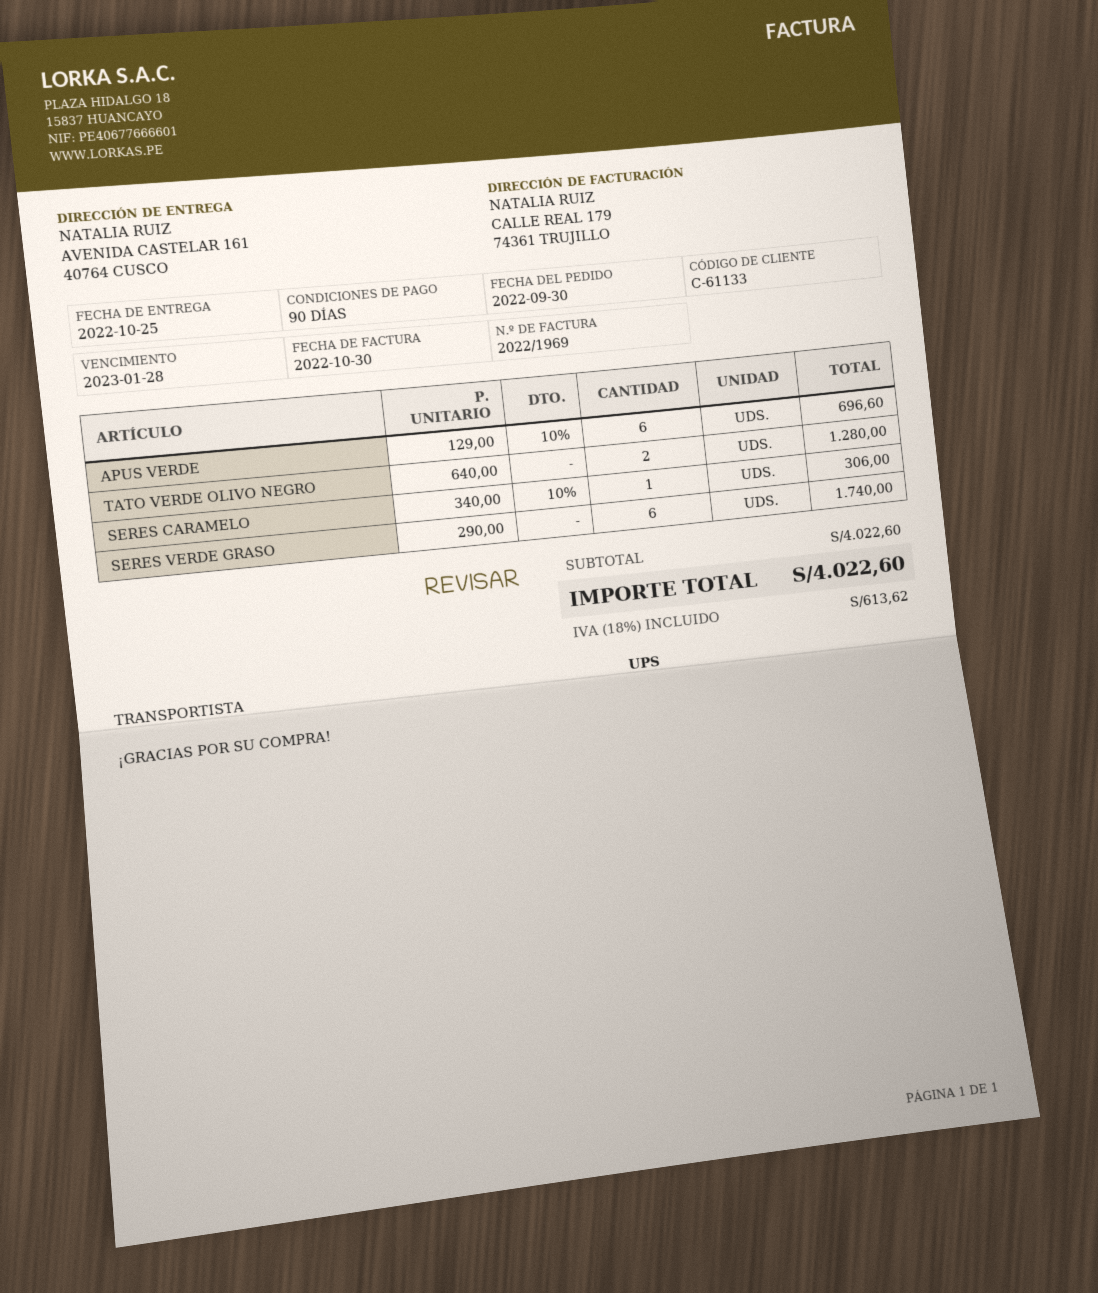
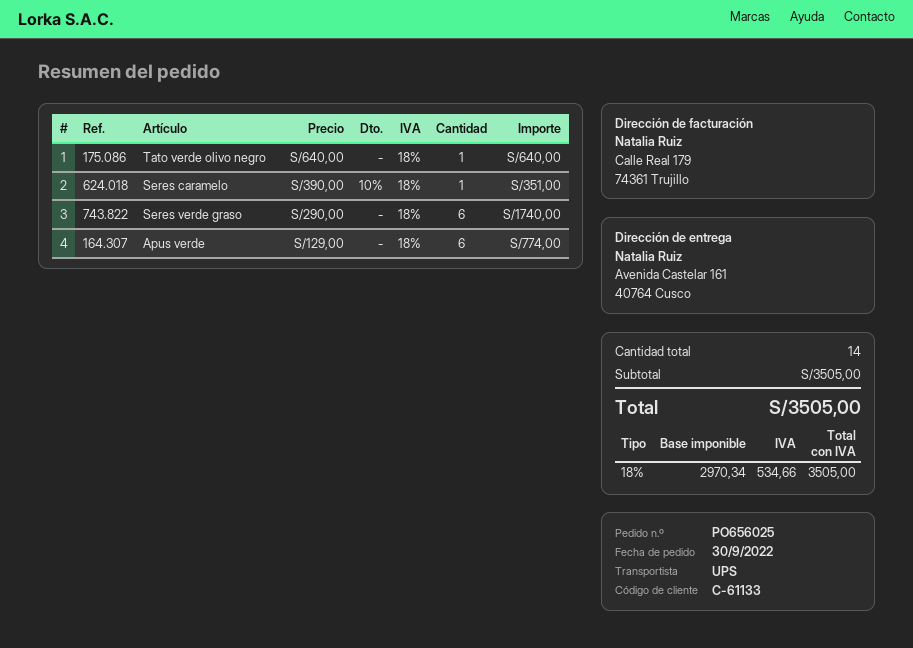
APUS VERDE: 6 x 129.00 - 10% = 696.60 -> 6 x 129.00 = 774.00
TATO VERDE OLIVO NEGRO: 2 x 640.00 = 1280.00 -> 1 x 640.00 = 640.00
SERES CARAMELO: 1 x 340.00 - 10% = 306.00 -> 1 x 390.00 - 10% = 351.00
subtotal: 4022.60 -> 3505.00
tax: 18% = 613.62 -> 18% = 534.66
total: 4022.60 -> 3505.00

